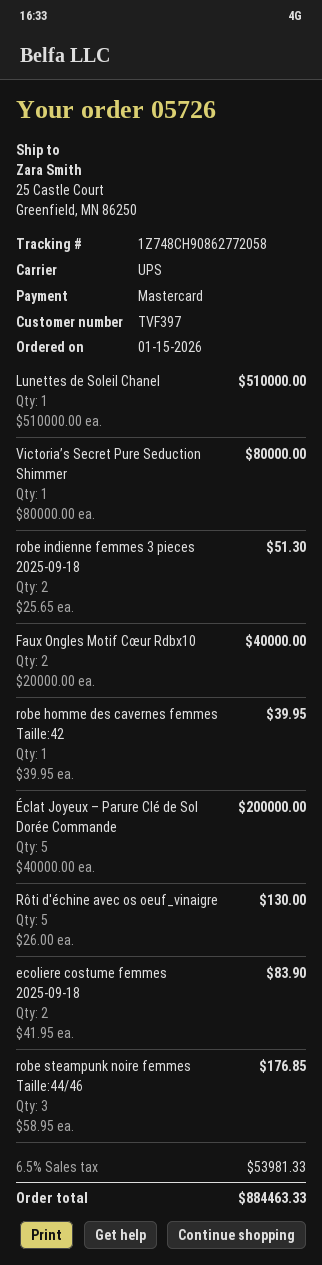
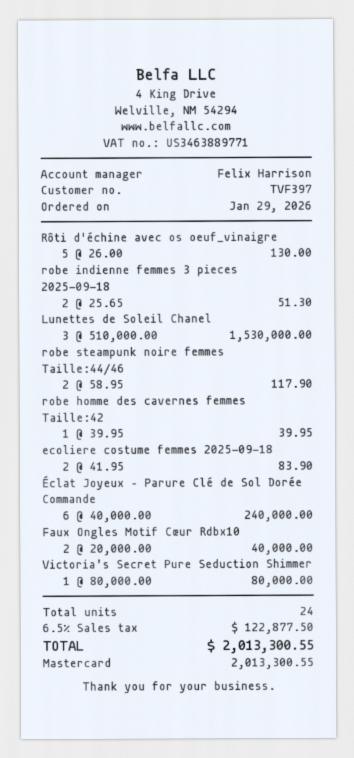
order date: 2026-01-15 -> 2026-01-29
Lunettes de Soleil Chanel: 1 x 510000.00 = 510000.00 -> 3 x 510000.00 = 1530000.00
Éclat Joyeux – Parure Clé de Sol Dorée Commande: 5 x 40000.00 = 200000.00 -> 6 x 40000.00 = 240000.00
robe steampunk noire femmes Taille:44/46: 3 x 58.95 = 176.85 -> 2 x 58.95 = 117.90
tax: 6.5% = 53981.33 -> 6.5% = 122877.50
total: 884463.33 -> 2013300.55

